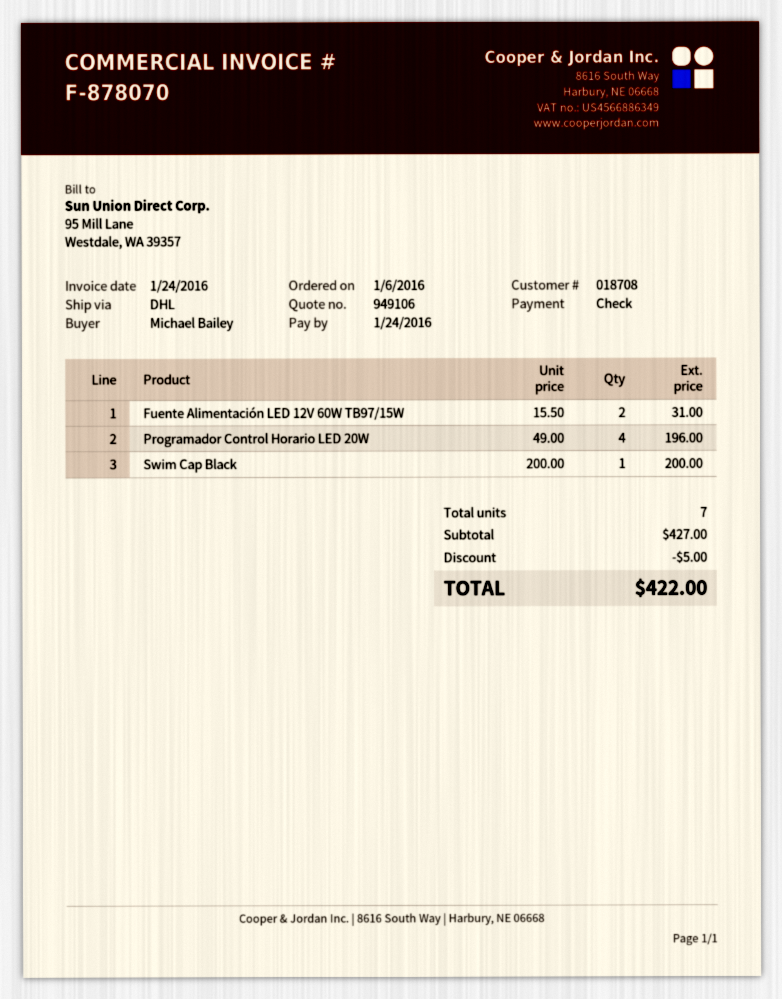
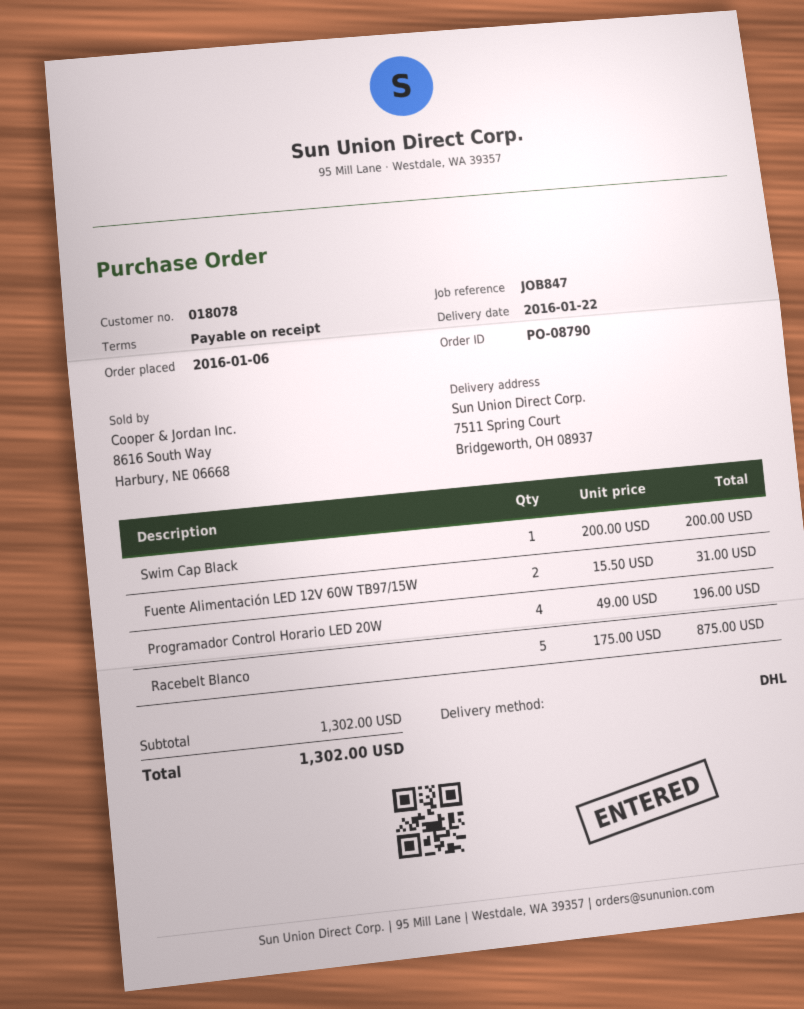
customer number: 018708 -> 018078
Racebelt Blanco: none -> 5 x 175.00 = 875.00
subtotal: 427.00 -> 1302.00
discount: 5.00 -> none
total: 422.00 -> 1302.00

